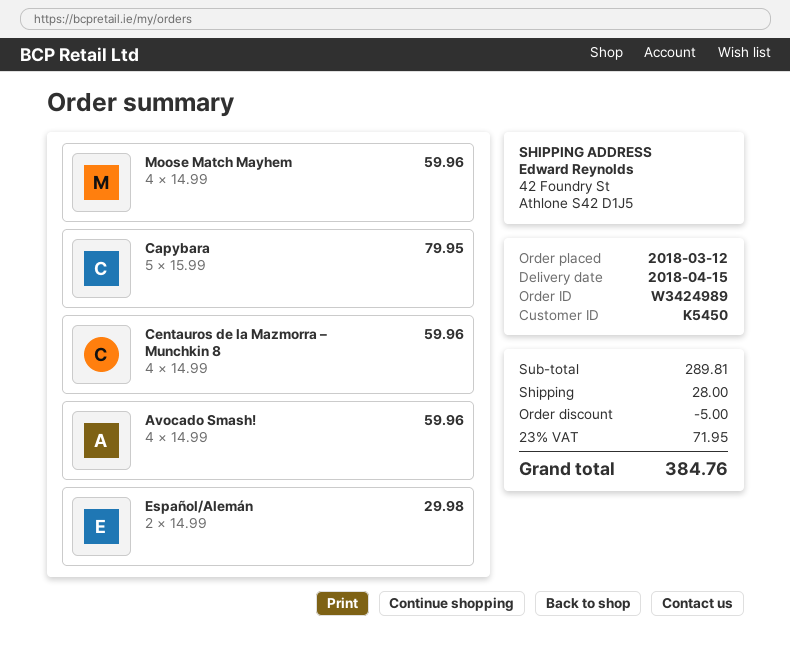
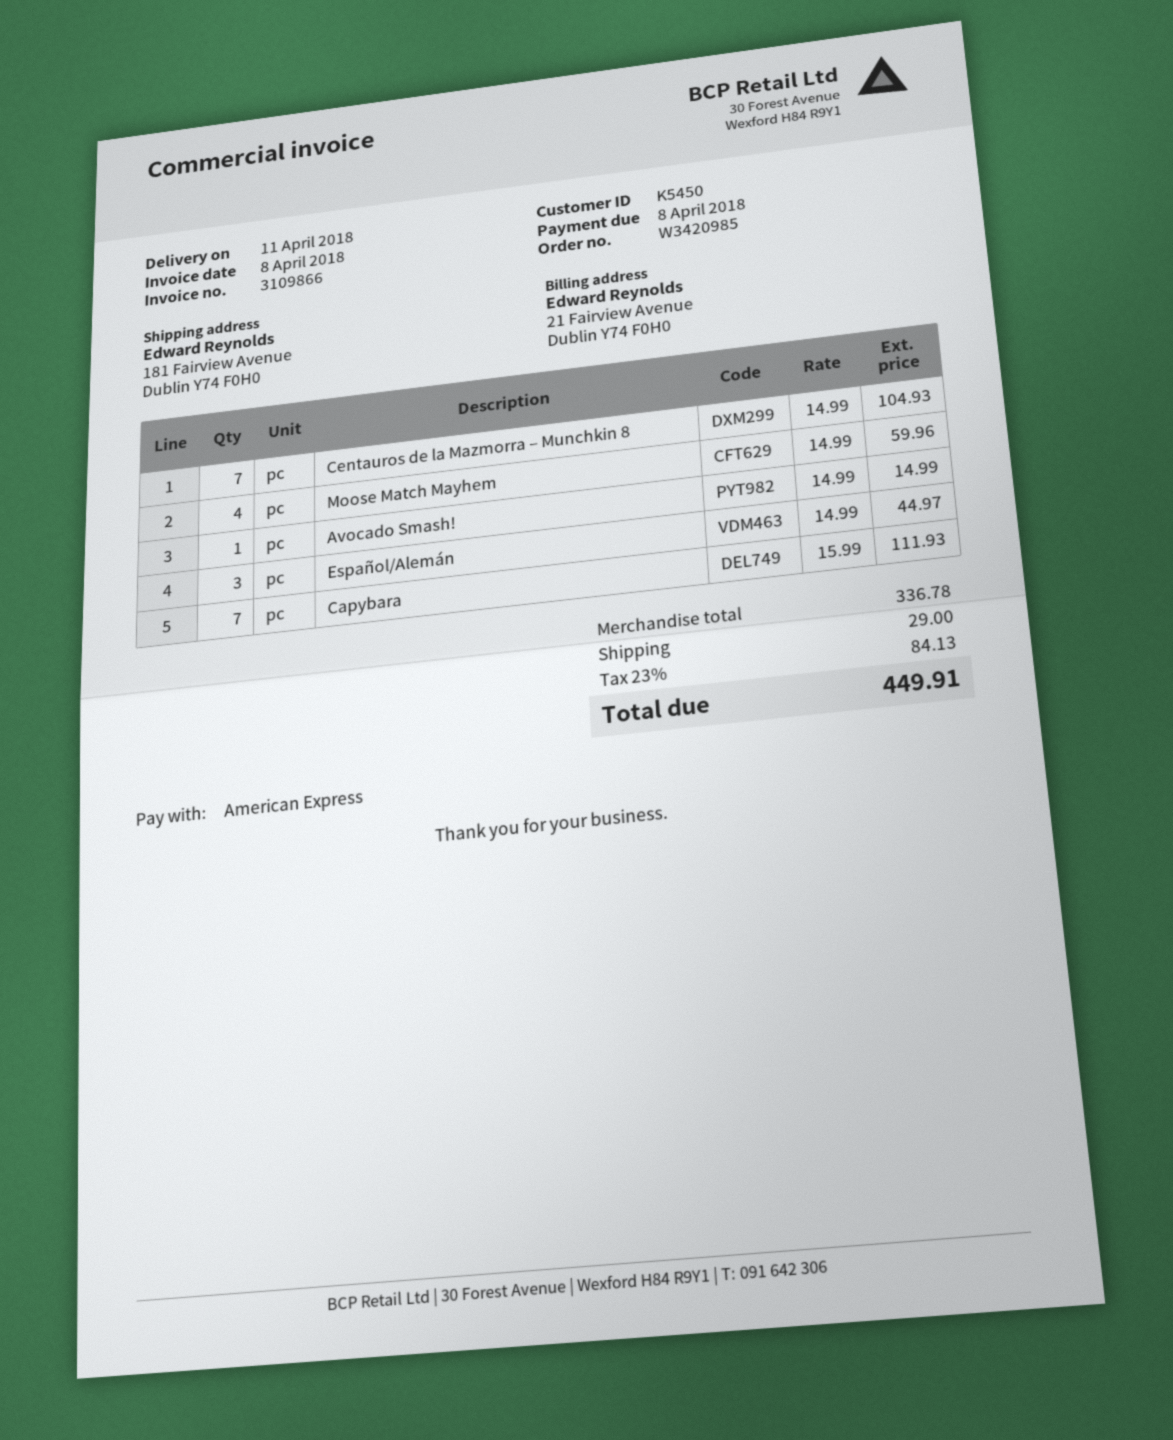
order number: W3424989 -> W3420985
delivery date: 2018-04-15 -> 2018-04-11
ship to: 42 Foundry St, Athlone S42 D1J5 -> 181 Fairview Avenue, Dublin Y74 F0H0
Capybara: 5 x 15.99 = 79.95 -> 7 x 15.99 = 111.93
Centauros de la Mazmorra – Munchkin 8: 4 x 14.99 = 59.96 -> 7 x 14.99 = 104.93
Avocado Smash!: 4 x 14.99 = 59.96 -> 1 x 14.99 = 14.99
Español/Alemán: 2 x 14.99 = 29.98 -> 3 x 14.99 = 44.97
subtotal: 289.81 -> 336.78
discount: 5.00 -> none
shipping: 28.00 -> 29.00
tax: 23% = 71.95 -> 23% = 84.13
total: 384.76 -> 449.91

